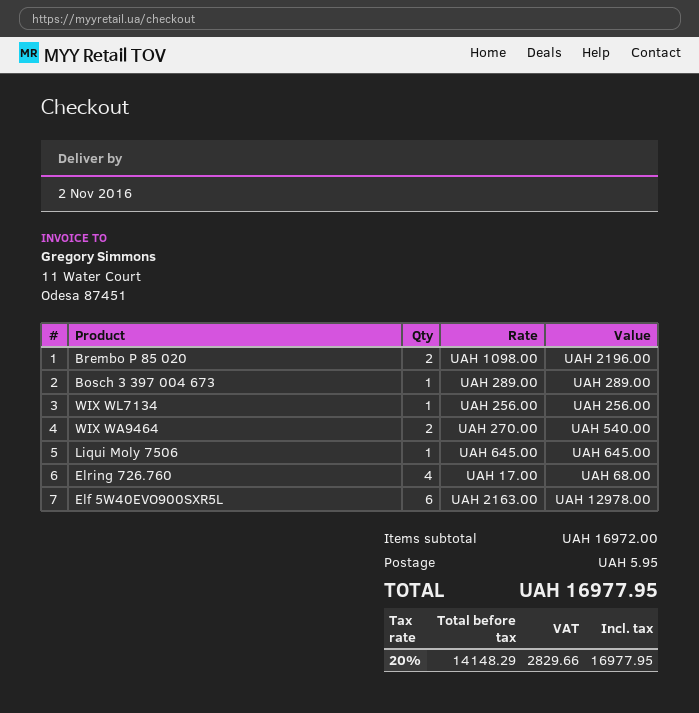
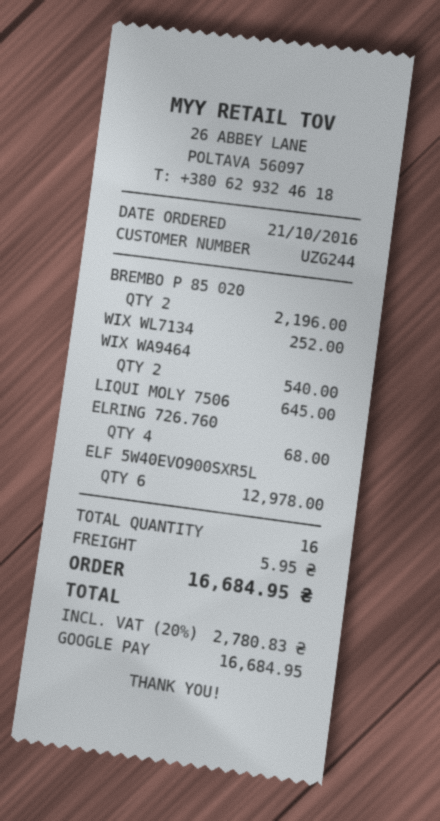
Bosch 3 397 004 673: 1 for 289.00 -> none
WIX WL7134: 1 for 256.00 -> 1 for 252.00
tax: 20% = 2829.66 -> 20% = 2780.83
total: 16977.95 -> 16684.95

